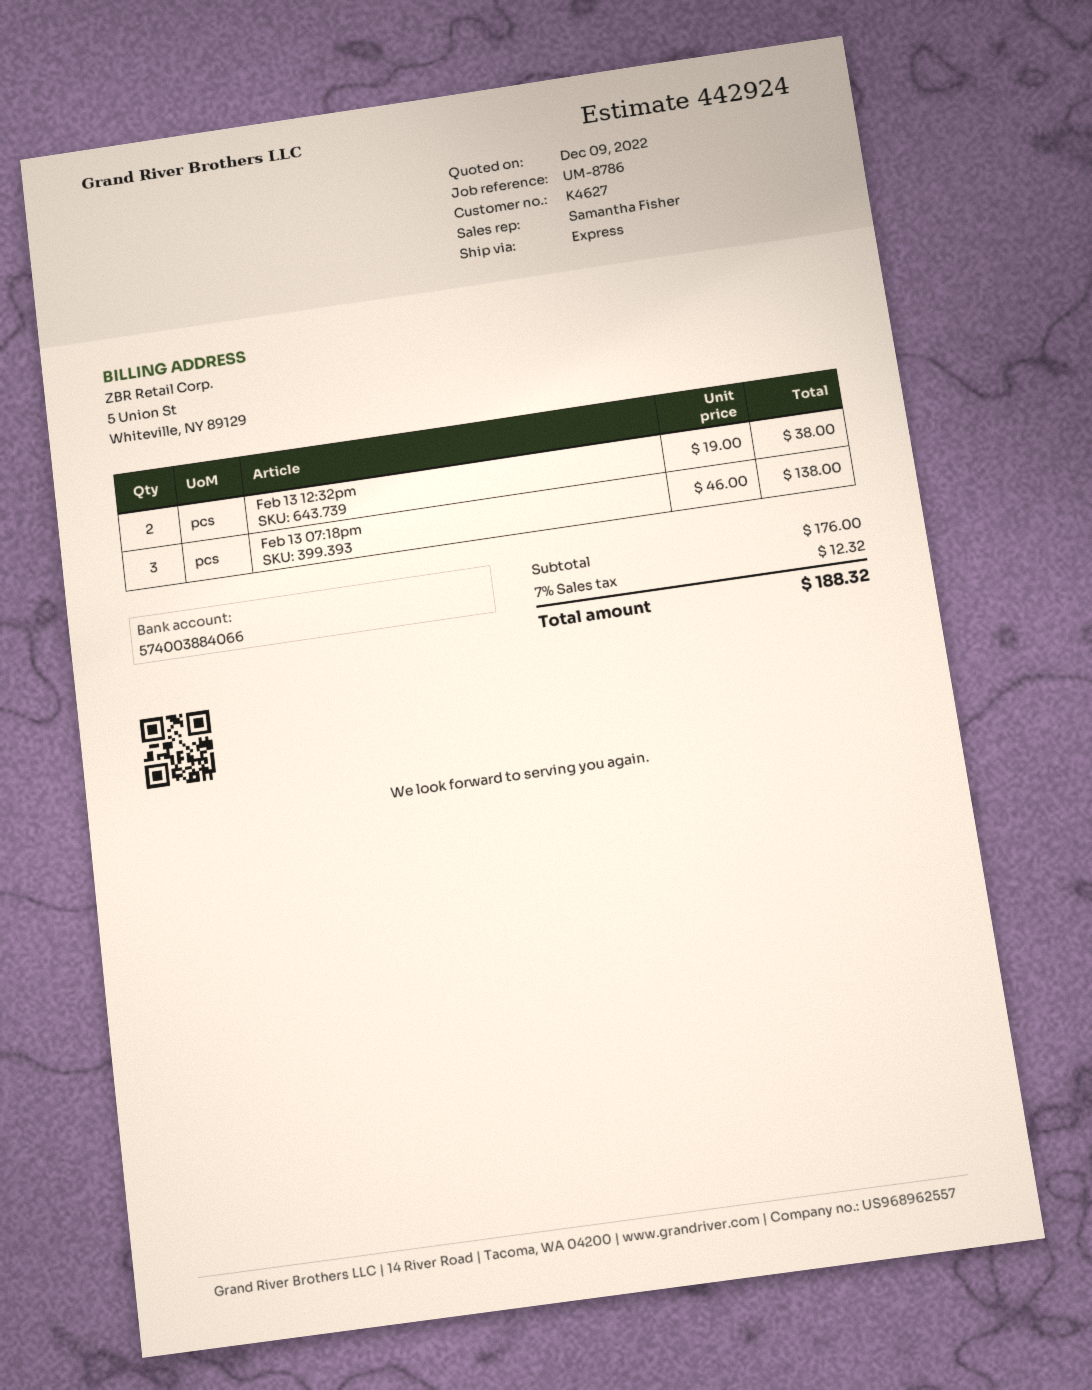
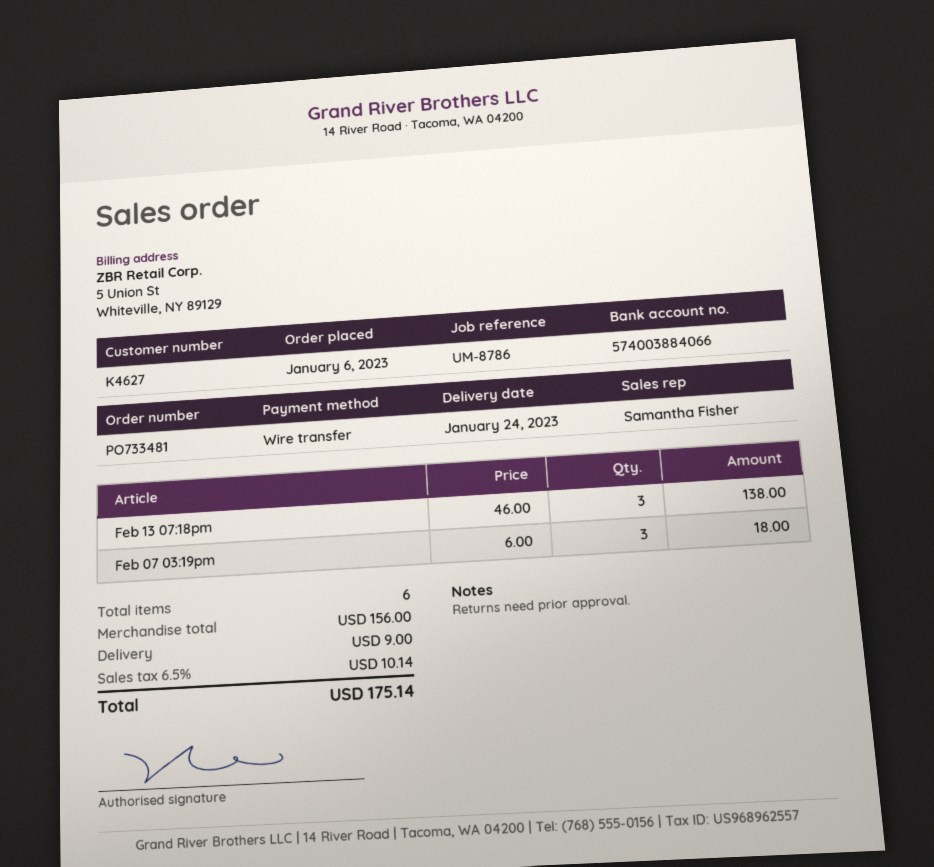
Feb 13 12:32pm: 2 x 19.00 = 38.00 -> none
Feb 07 03:19pm: none -> 3 x 6.00 = 18.00
subtotal: 176.00 -> 156.00
shipping: none -> 9.00
tax: 7% = 12.32 -> 6.5% = 10.14
total: 188.32 -> 175.14

